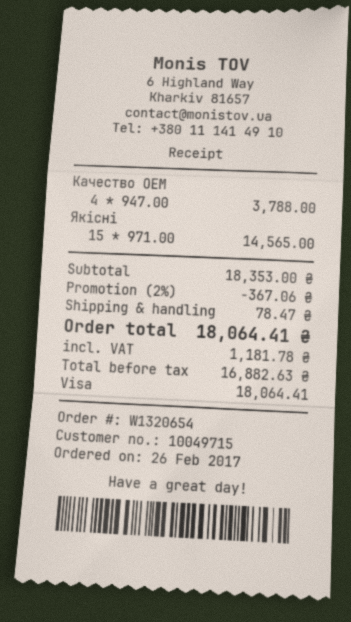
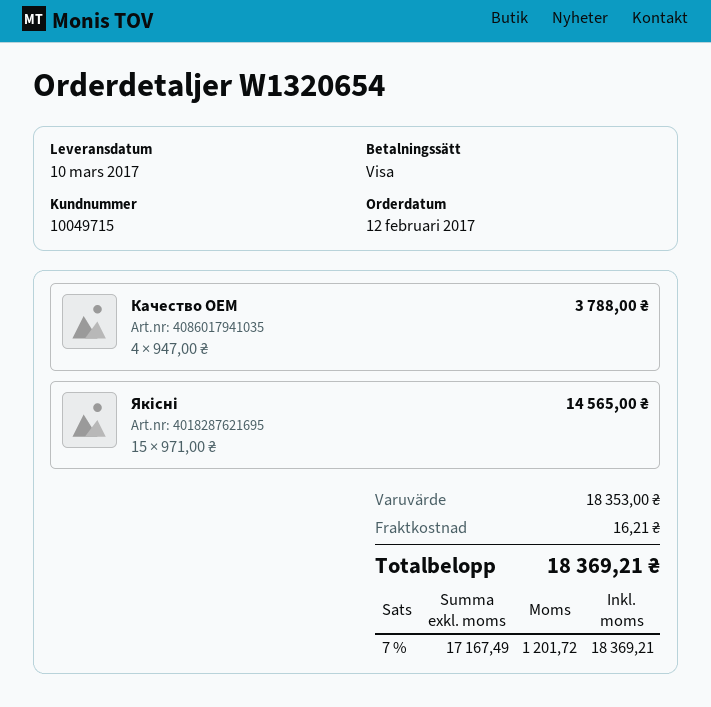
order date: 2017-02-26 -> 2017-02-12
discount: 2% = 367.06 -> none
shipping: 78.47 -> 16.21
net: 16882.63 -> 17167.49
tax: 1181.78 -> 1201.72
total: 18064.41 -> 18369.21

